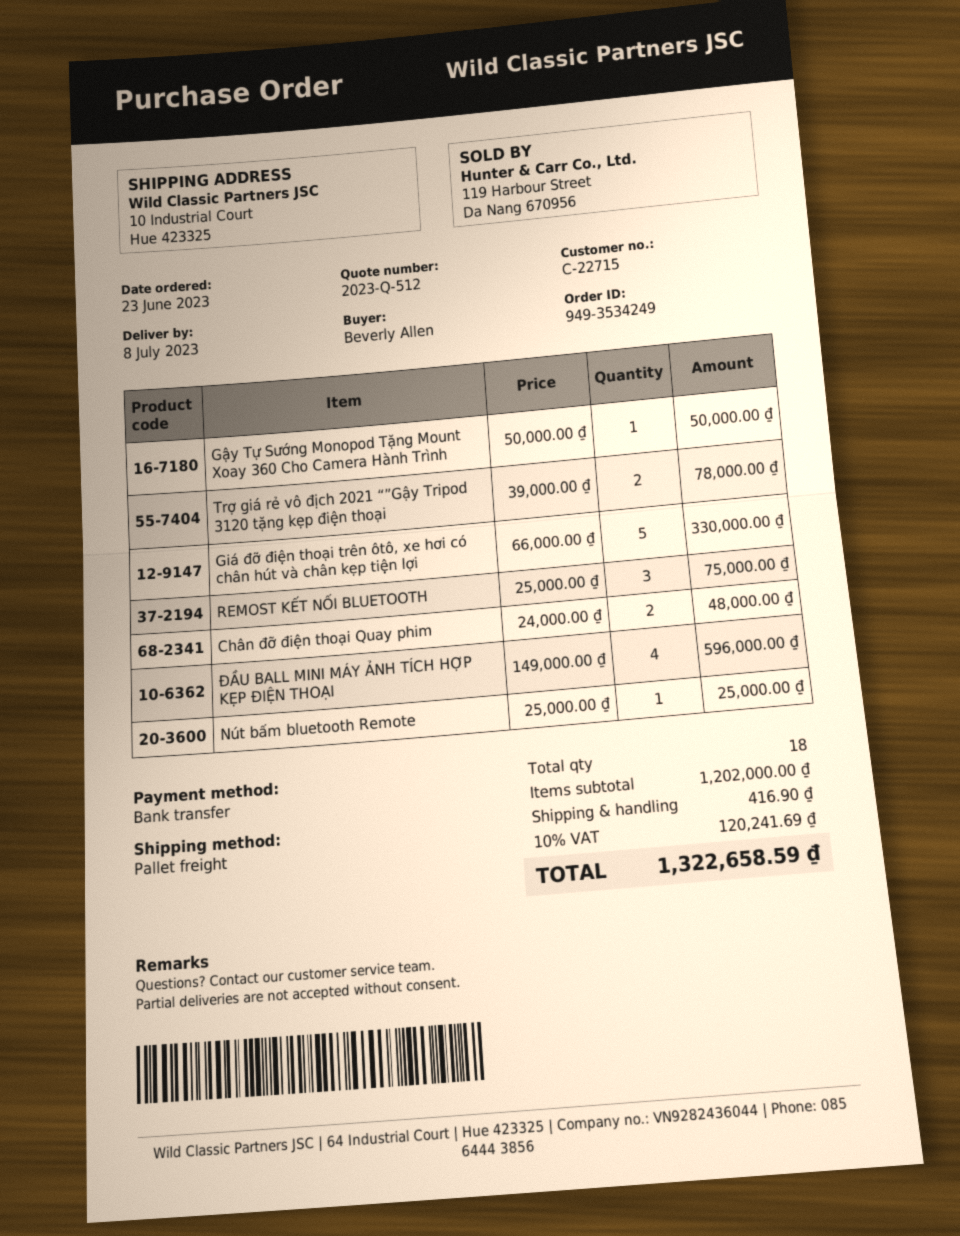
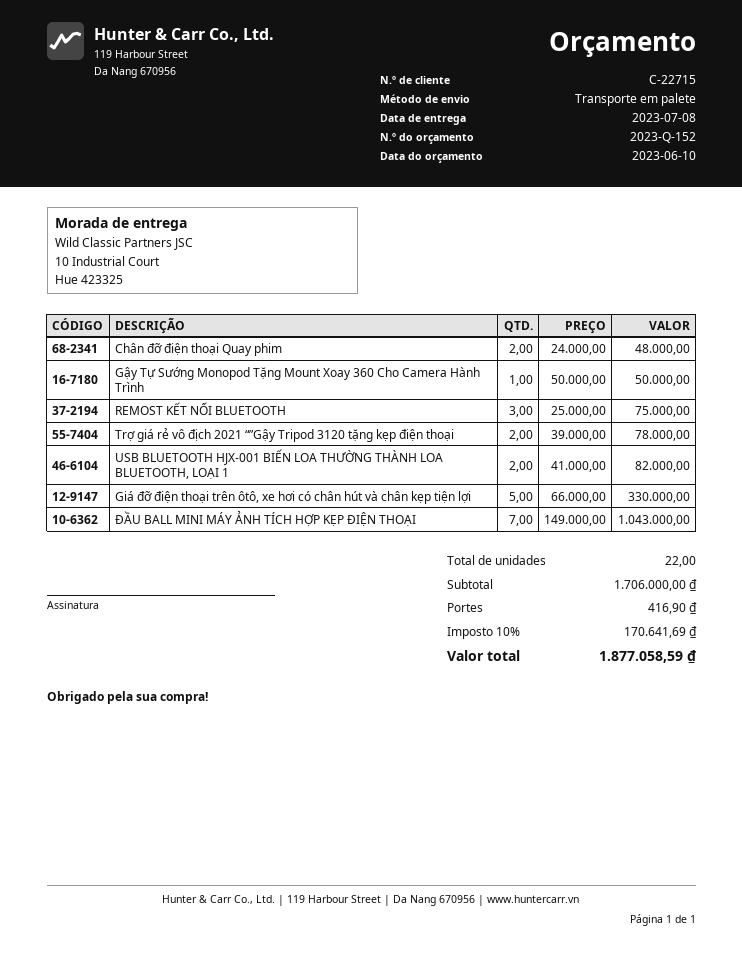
quote number: 2023-Q-512 -> 2023-Q-152
ĐẦU BALL MINI MÁY ẢNH TÍCH HỢP KẸP ĐIỆN THOẠI: 4 x 149000.00 = 596000.00 -> 7 x 149000.00 = 1043000.00
Nút bấm bluetooth Remote: 1 x 25000.00 = 25000.00 -> none
USB BLUETOOTH HJX-001 BIẾN LOA THƯỜNG THÀNH LOA BLUETOOTH, LOẠI 1: none -> 2 x 41000.00 = 82000.00
total quantity: 18 -> 22
subtotal: 1202000.00 -> 1706000.00
tax: 10% = 120241.69 -> 10% = 170641.69
total: 1322658.59 -> 1877058.59

